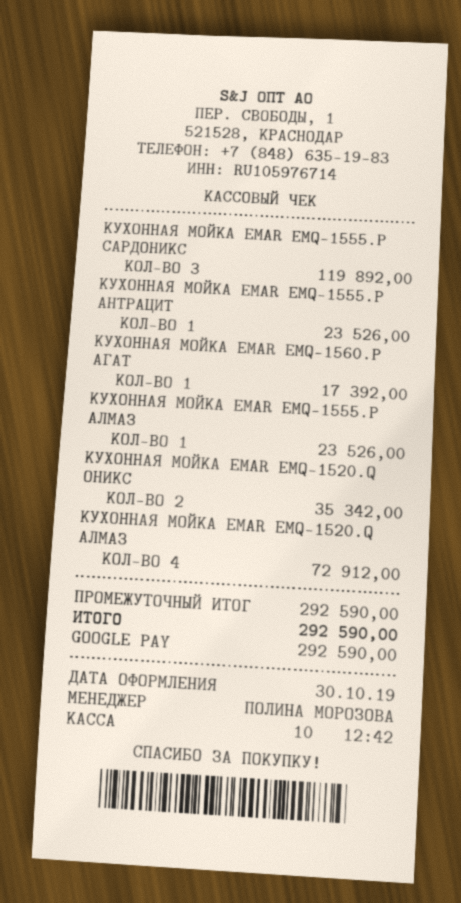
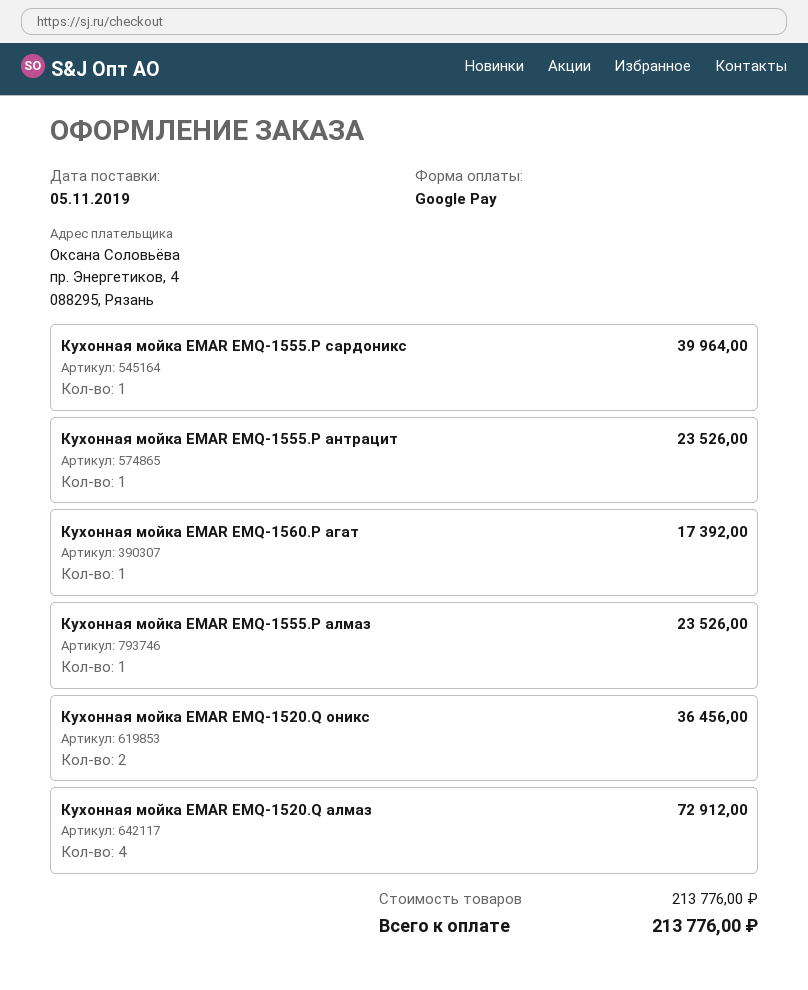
КУХОННАЯ МОЙКА EMAR EMQ-1555.P САРДОНИКС: 3 for 119892.00 -> 1 for 39964.00
КУХОННАЯ МОЙКА EMAR EMQ-1520.Q ОНИКС: 2 for 35342.00 -> 2 for 36456.00
subtotal: 292590.00 -> 213776.00
total: 292590.00 -> 213776.00

